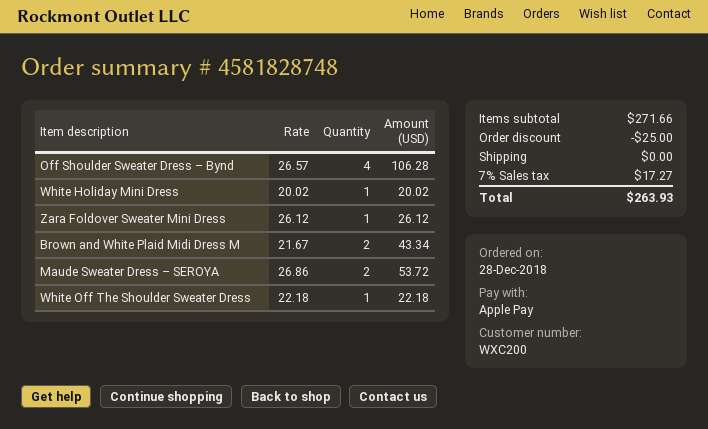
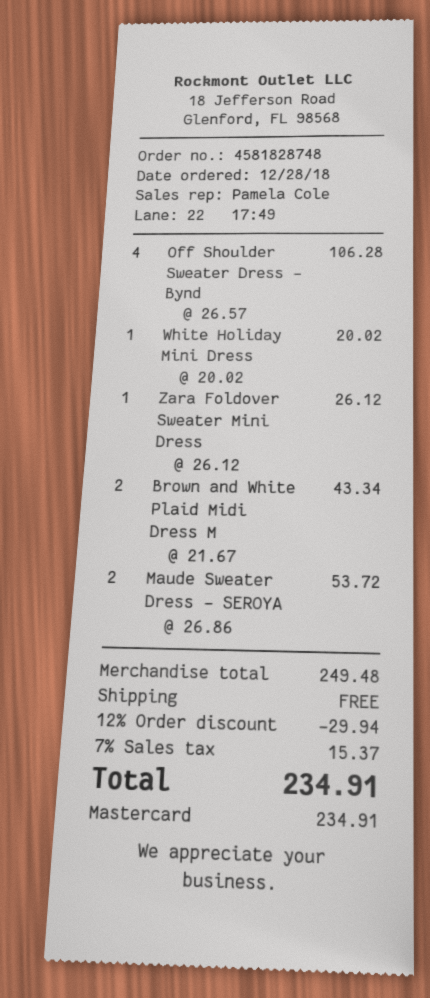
payment method: Apple Pay -> Mastercard
White Off The Shoulder Sweater Dress: 1 x 22.18 = 22.18 -> none
subtotal: 271.66 -> 249.48
discount: 25.00 -> 29.94
tax: 7% = 17.27 -> 7% = 15.37
total: 263.93 -> 234.91

